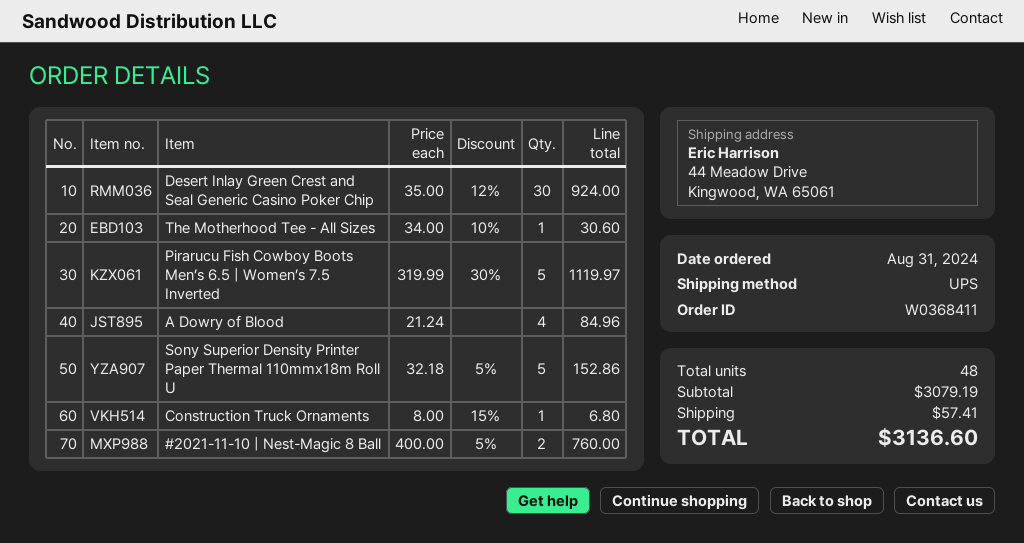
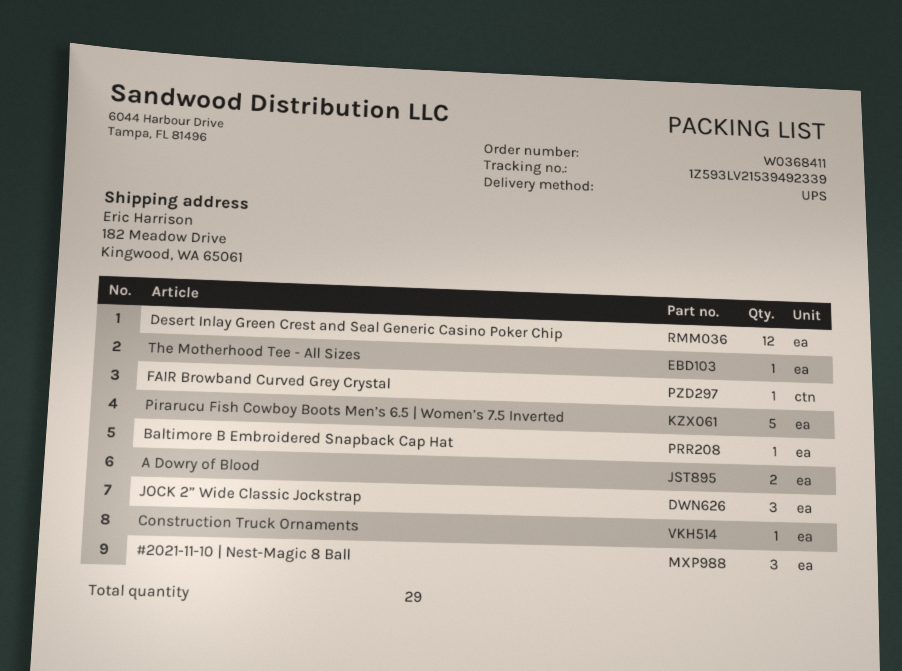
ship to: 44 Meadow Drive, Kingwood, WA 65061 -> 182 Meadow Drive, Kingwood, WA 65061
Desert Inlay Green Crest and Seal Generic Casino Poker Chip: 30 -> 12
A Dowry of Blood: 4 -> 2
Sony Superior Density Printer Paper Thermal 110mmx18m Roll U: 5 -> none
#2021-11-10 | Nest-Magic 8 Ball: 2 -> 3
FAIR Browband Curved Grey Crystal: none -> 1
Baltimore B Embroidered Snapback Cap Hat: none -> 1
JOCK 2” Wide Classic Jockstrap: none -> 3
total quantity: 48 -> 29

